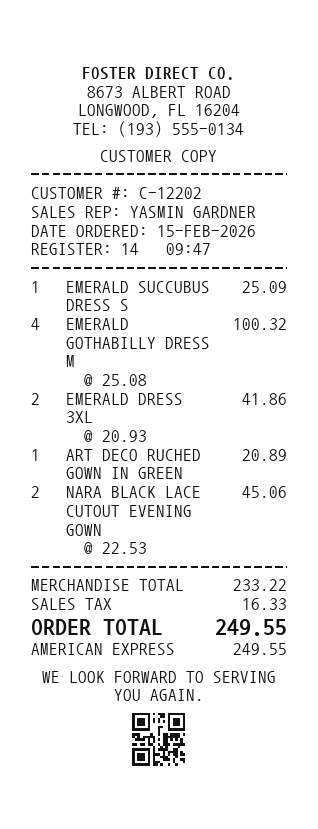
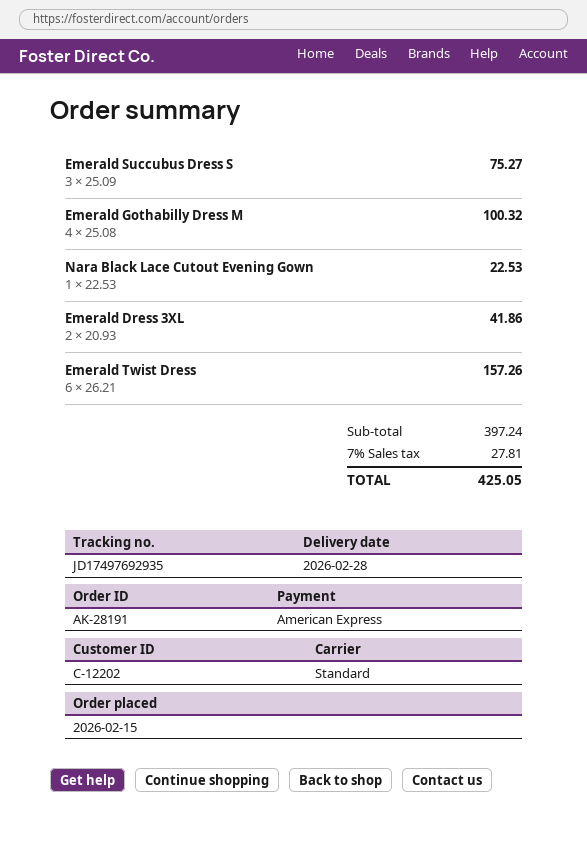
EMERALD SUCCUBUS DRESS S: 1 x 25.09 = 25.09 -> 3 x 25.09 = 75.27
ART DECO RUCHED GOWN IN GREEN: 1 x 20.89 = 20.89 -> none
NARA BLACK LACE CUTOUT EVENING GOWN: 2 x 22.53 = 45.06 -> 1 x 22.53 = 22.53
Emerald Twist Dress: none -> 6 x 26.21 = 157.26
subtotal: 233.22 -> 397.24
tax: 16.33 -> 27.81
total: 249.55 -> 425.05

